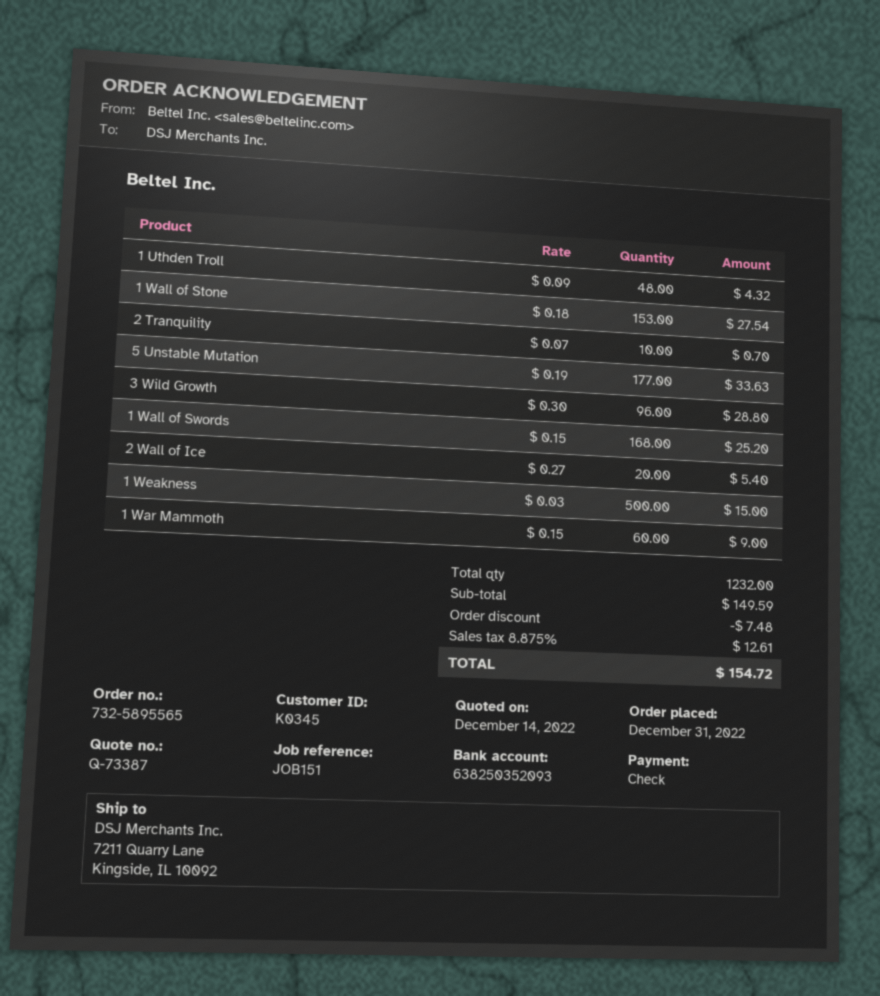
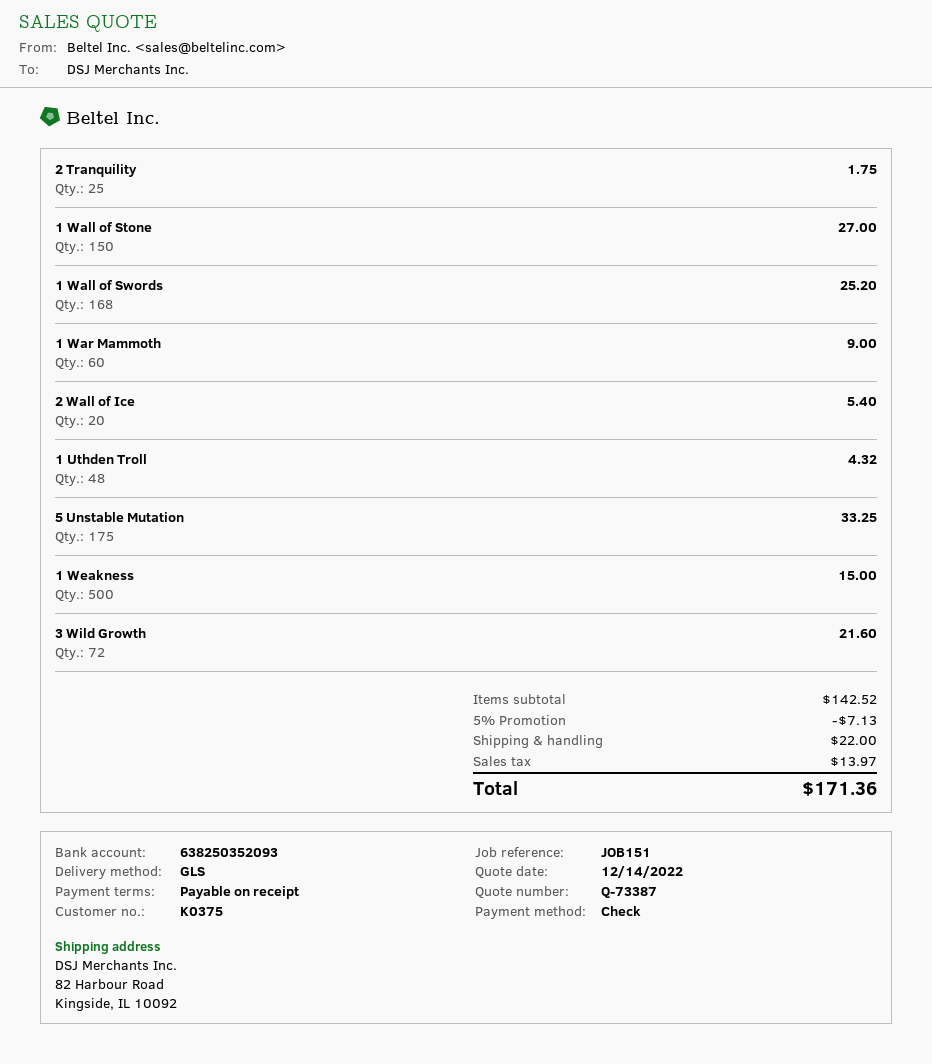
customer number: K0345 -> K0375
ship to: 7211 Quarry Lane, Kingside, IL 10092 -> 82 Harbour Road, Kingside, IL 10092
1 Wall of Stone: 153 for 27.54 -> 150 for 27.00
2 Tranquility: 10 for 0.70 -> 25 for 1.75
5 Unstable Mutation: 177 for 33.63 -> 175 for 33.25
3 Wild Growth: 96 for 28.80 -> 72 for 21.60
subtotal: 149.59 -> 142.52
discount: 7.48 -> 7.13
shipping: none -> 22.00
tax: 12.61 -> 13.97
total: 154.72 -> 171.36

